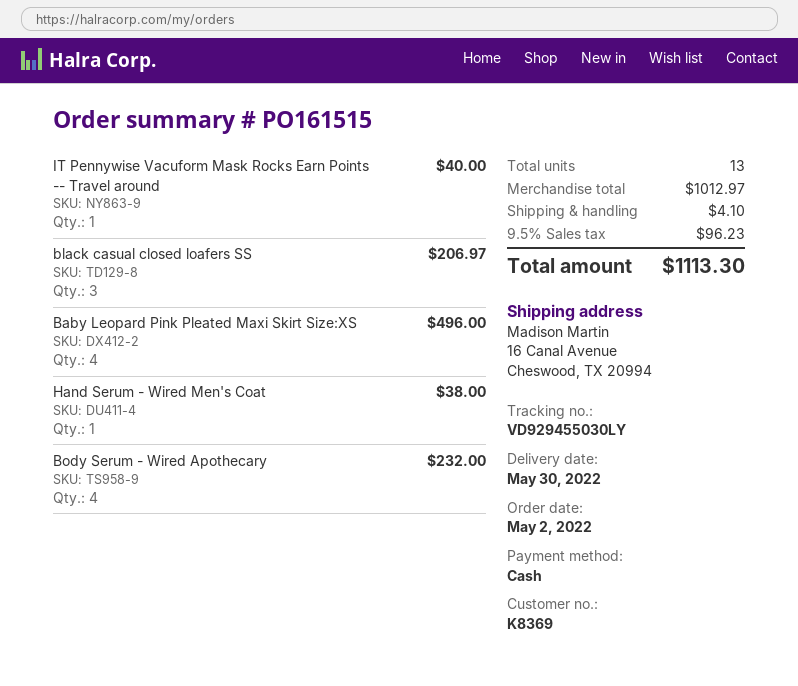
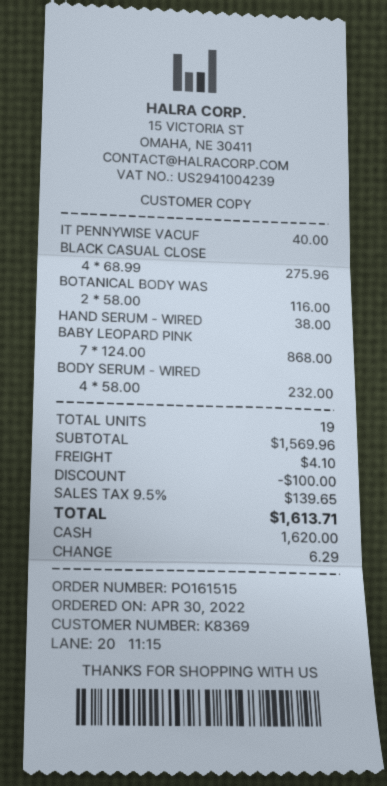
order date: 2022-05-02 -> 2022-04-30
black casual closed loafers SS: 3 for 206.97 -> 4 for 275.96
Baby Leopard Pink Pleated Maxi Skirt Size:XS: 4 for 496.00 -> 7 for 868.00
BOTANICAL BODY WAS: none -> 2 for 116.00
total quantity: 13 -> 19
subtotal: 1012.97 -> 1569.96
discount: none -> 100.00
tax: 9.5% = 96.23 -> 9.5% = 139.65
total: 1113.30 -> 1613.71

